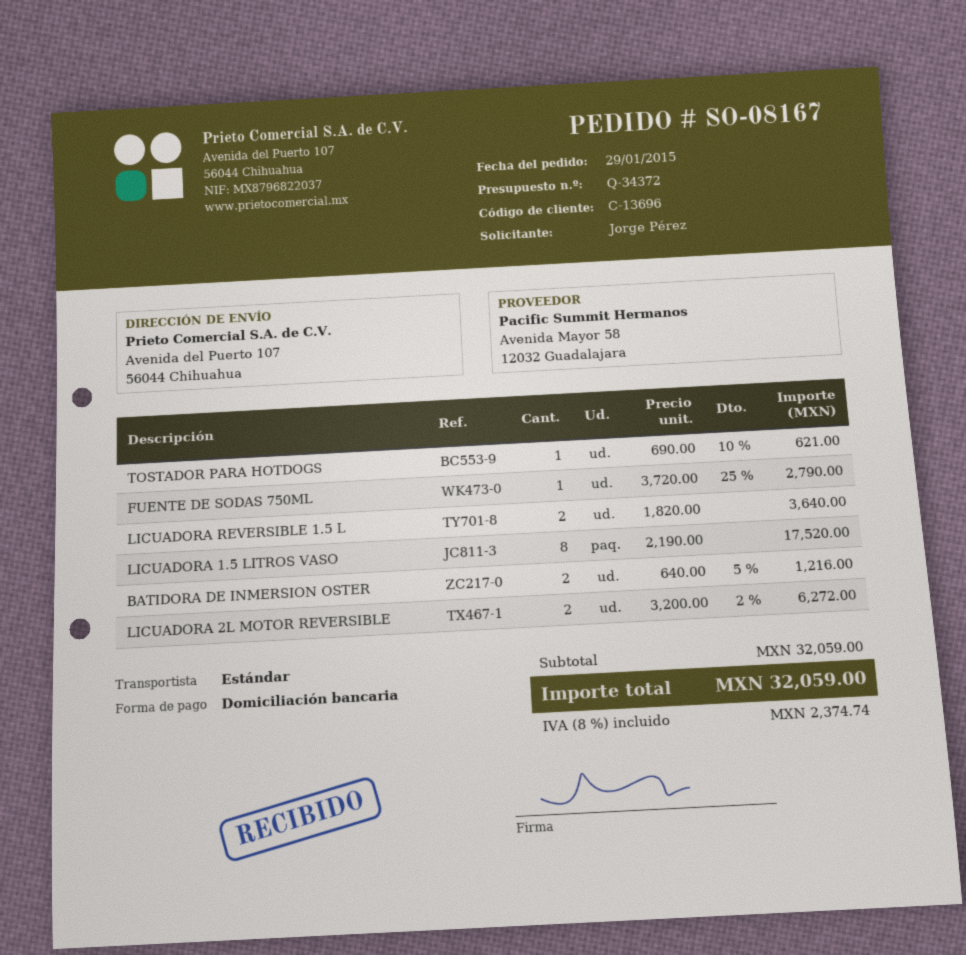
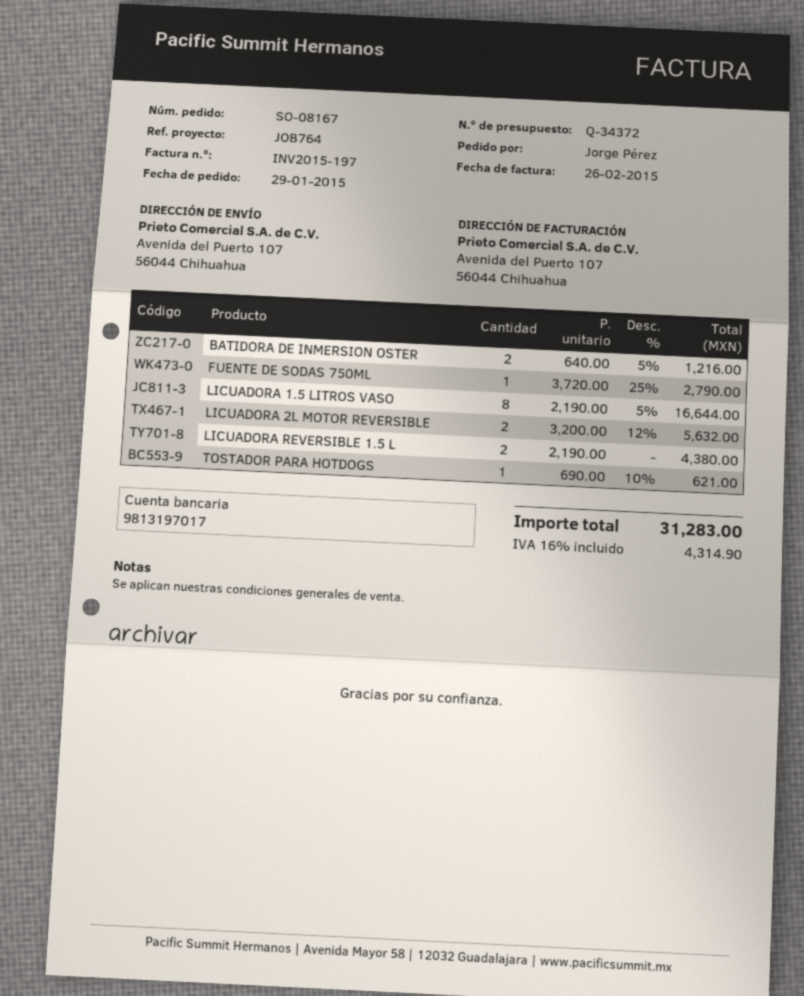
LICUADORA REVERSIBLE 1.5 L: 2 x 1820.00 = 3640.00 -> 2 x 2190.00 = 4380.00
LICUADORA 1.5 LITROS VASO: 8 x 2190.00 = 17520.00 -> 8 x 2190.00 - 5% = 16644.00
LICUADORA 2L MOTOR REVERSIBLE: 2 x 3200.00 - 2% = 6272.00 -> 2 x 3200.00 - 12% = 5632.00
tax: 8% = 2374.74 -> 16% = 4314.90
total: 32059.00 -> 31283.00

